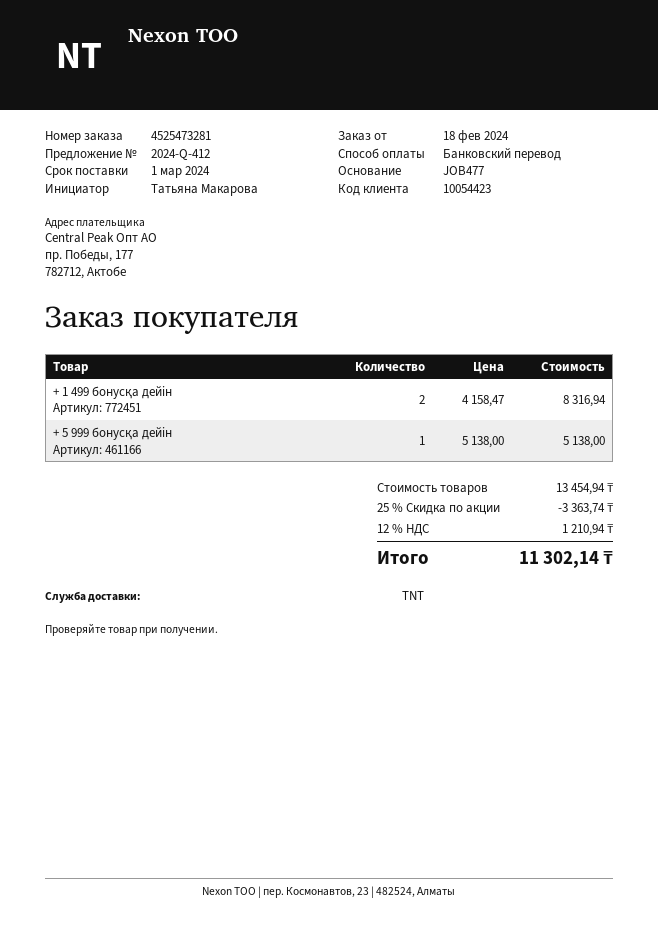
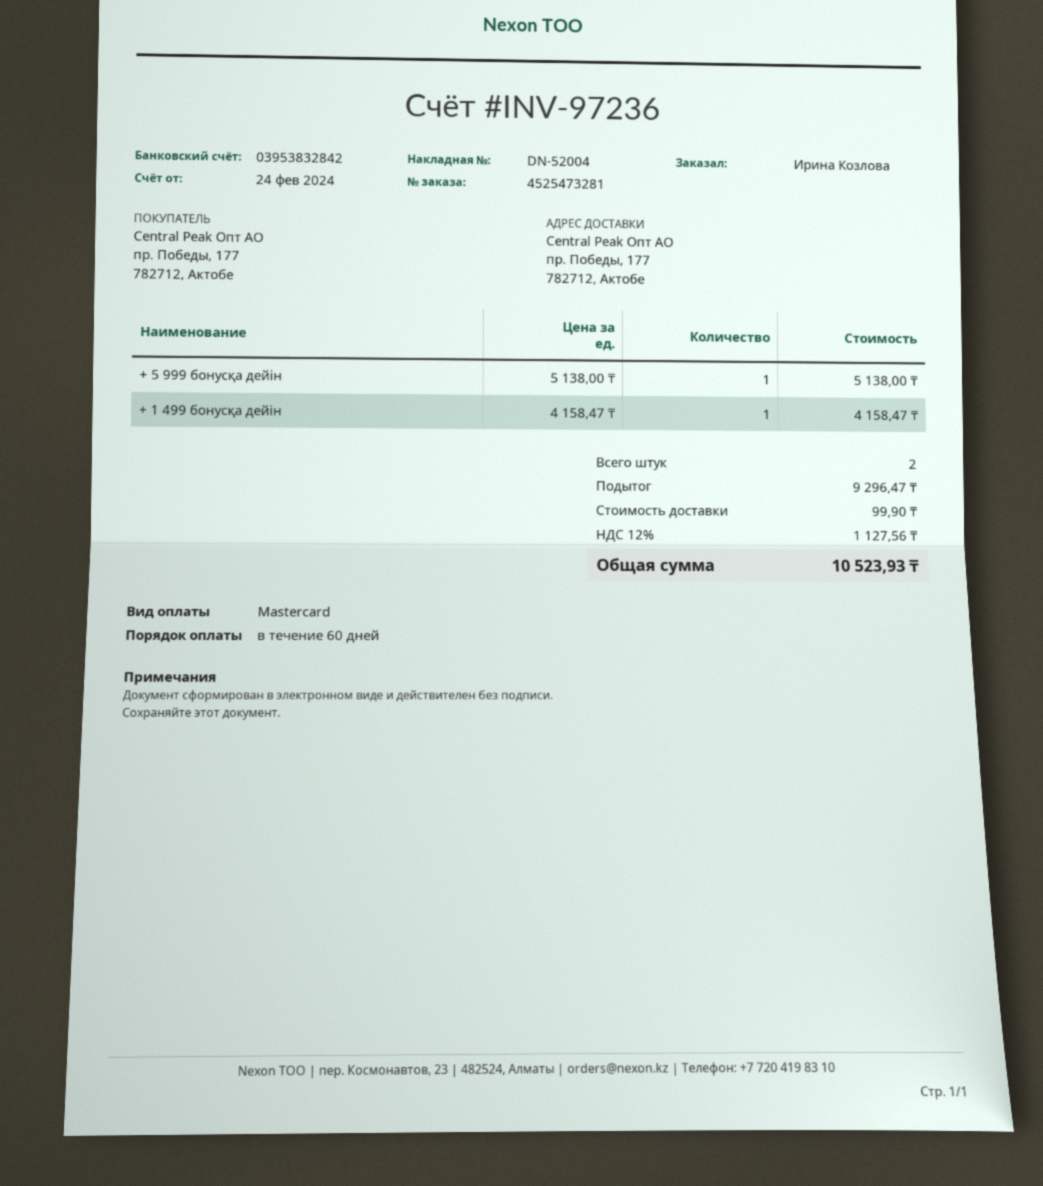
ordered by: Татьяна Макарова -> Ирина Козлова
payment method: bank transfer -> Mastercard
+ 1 499 бонусқа дейін: 2 x 4158.47 = 8316.94 -> 1 x 4158.47 = 4158.47
subtotal: 13454.94 -> 9296.47
discount: 25% = 3363.74 -> none
shipping: none -> 99.90
tax: 12% = 1210.94 -> 12% = 1127.56
total: 11302.14 -> 10523.93

